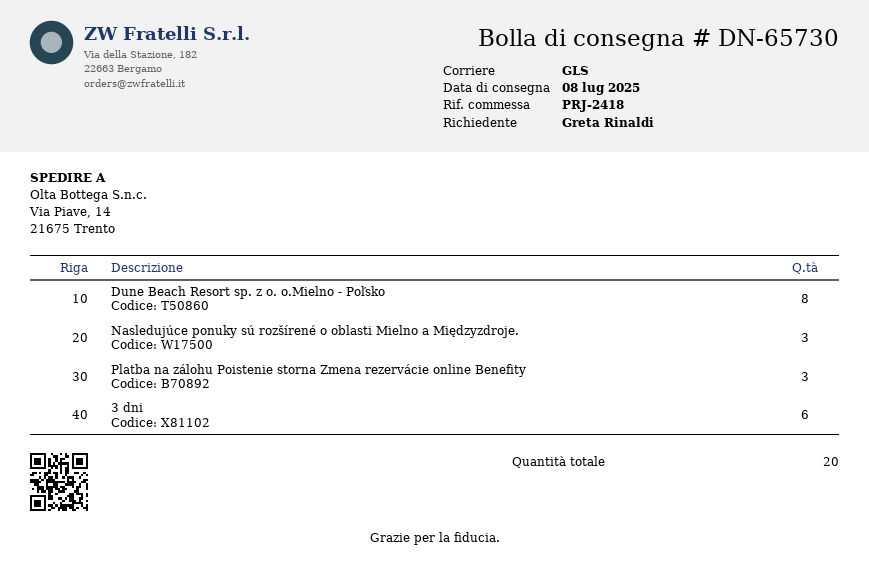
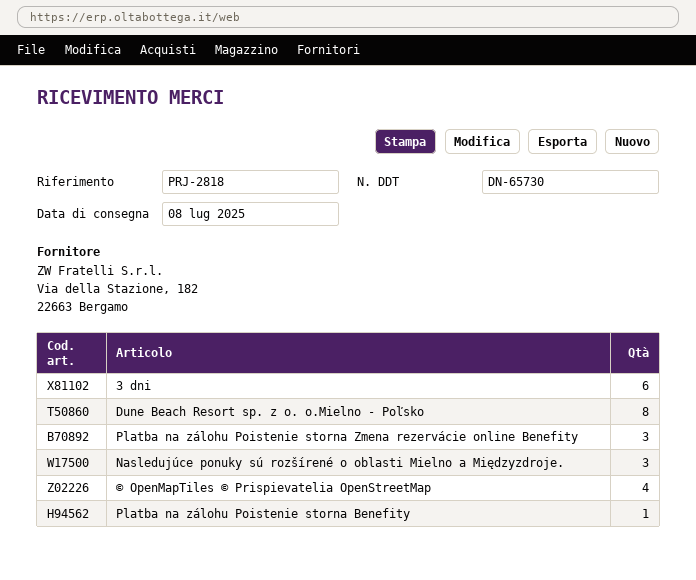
reference: PRJ-2418 -> PRJ-2818
© OpenMapTiles © Prispievatelia OpenStreetMap: none -> 4
Platba na zálohu Poistenie storna Benefity: none -> 1

